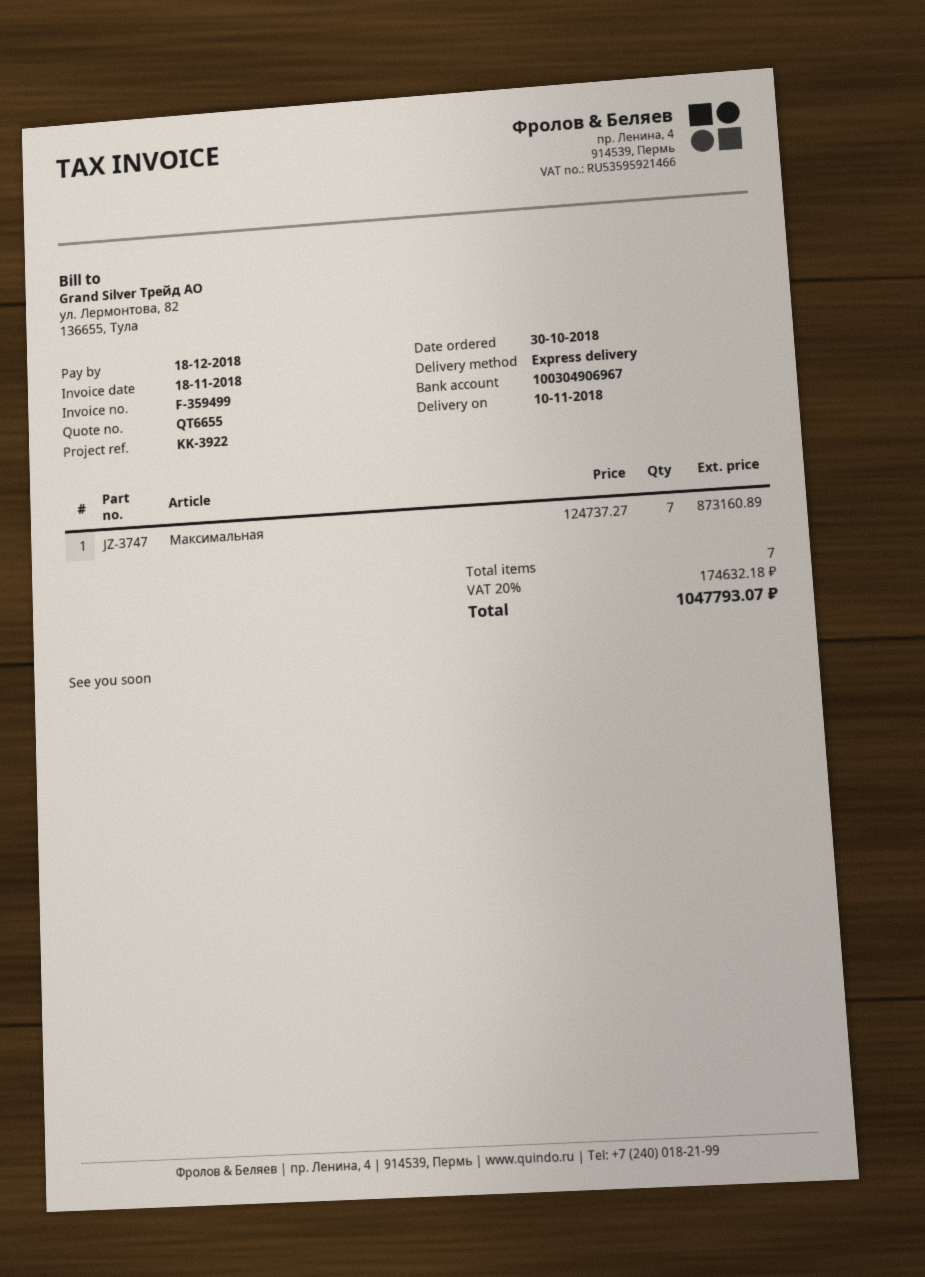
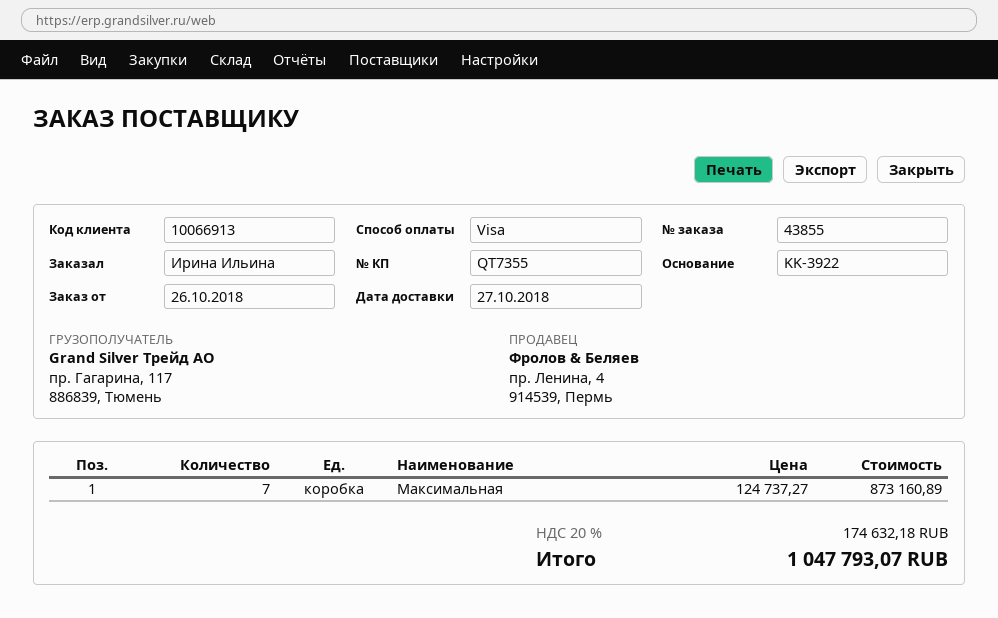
quote number: QT6655 -> QT7355
order date: 2018-10-30 -> 2018-10-26
delivery date: 2018-11-10 -> 2018-10-27

